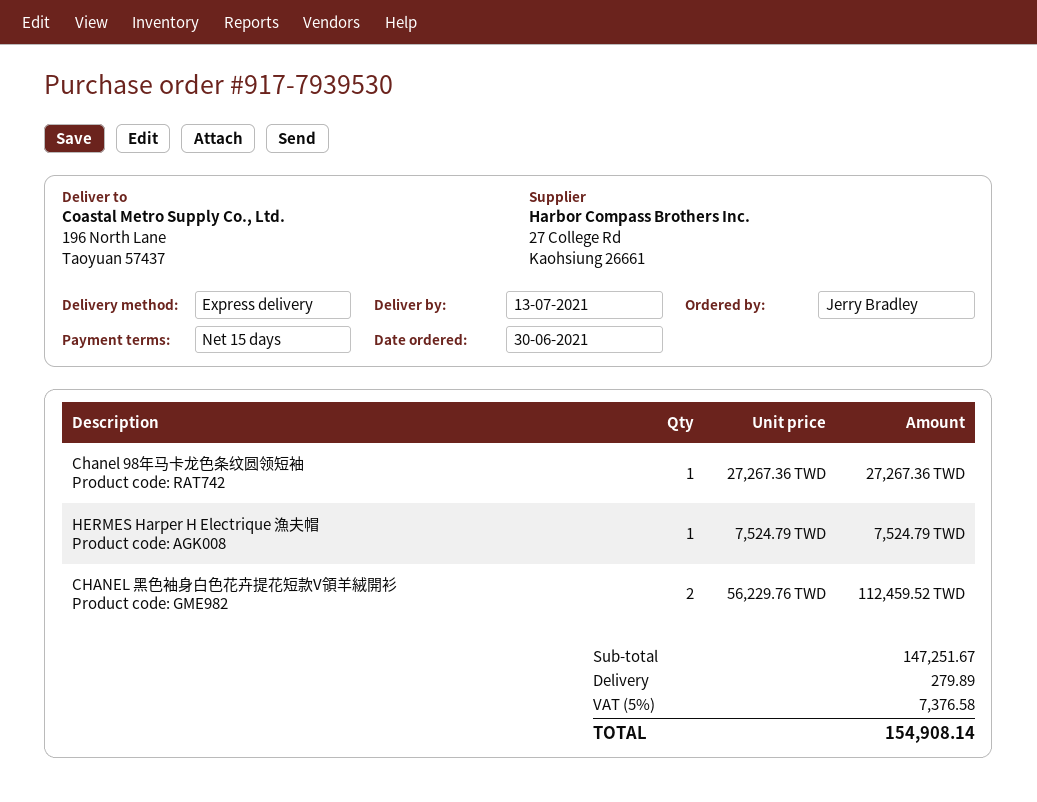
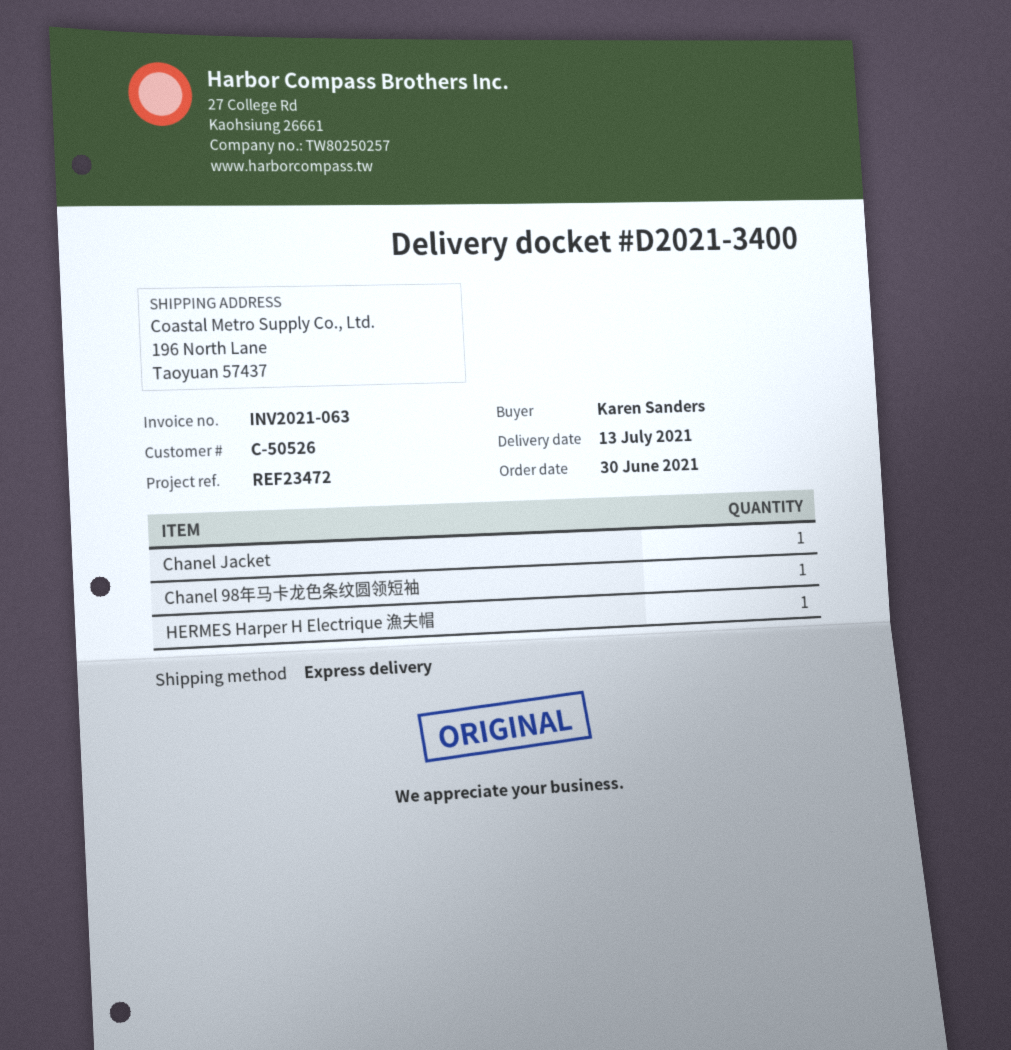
ordered by: Jerry Bradley -> Karen Sanders
CHANEL 黑色袖身白色花卉提花短款V領羊絨開衫: 2 -> none
Chanel Jacket: none -> 1

